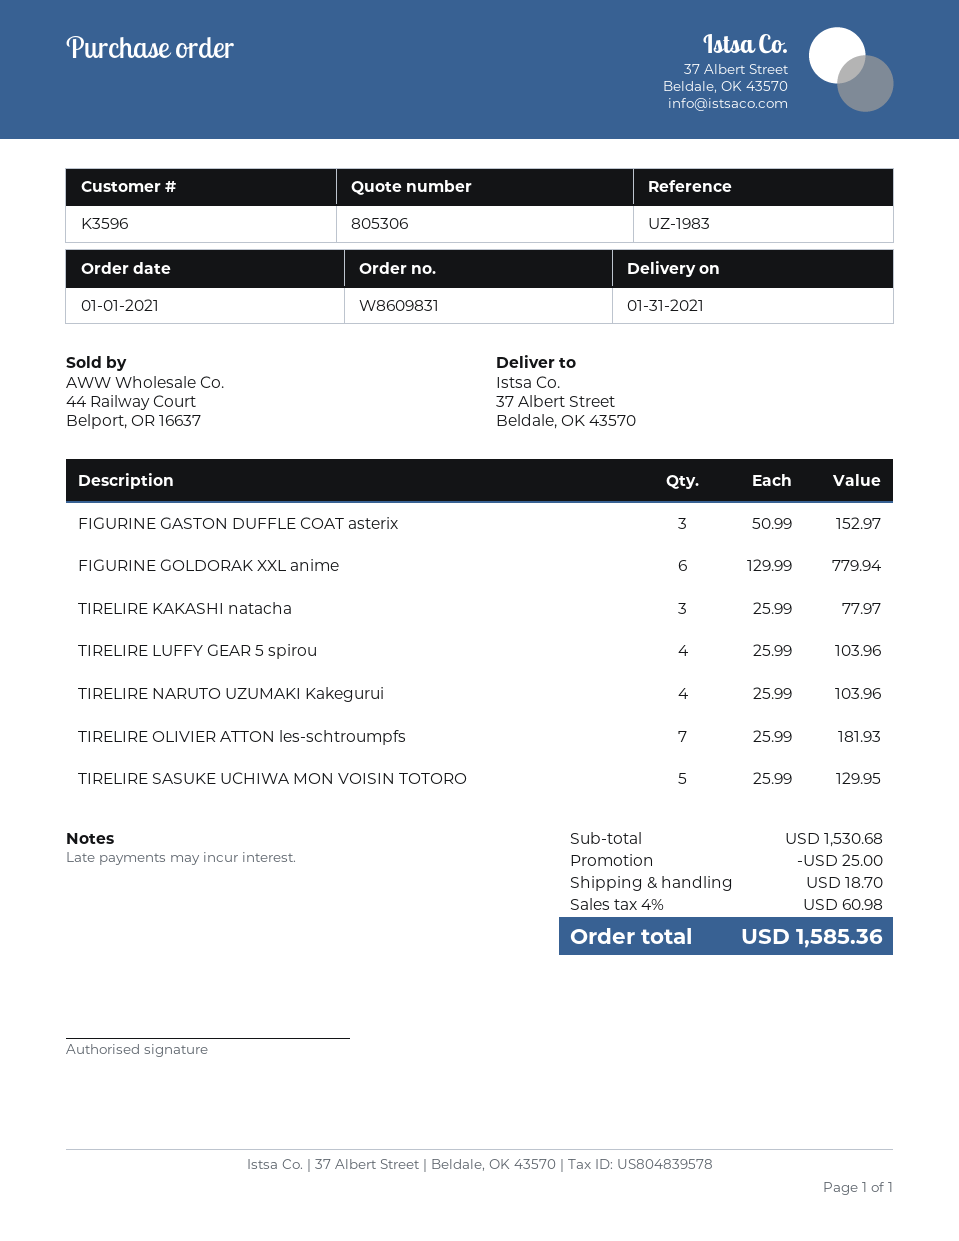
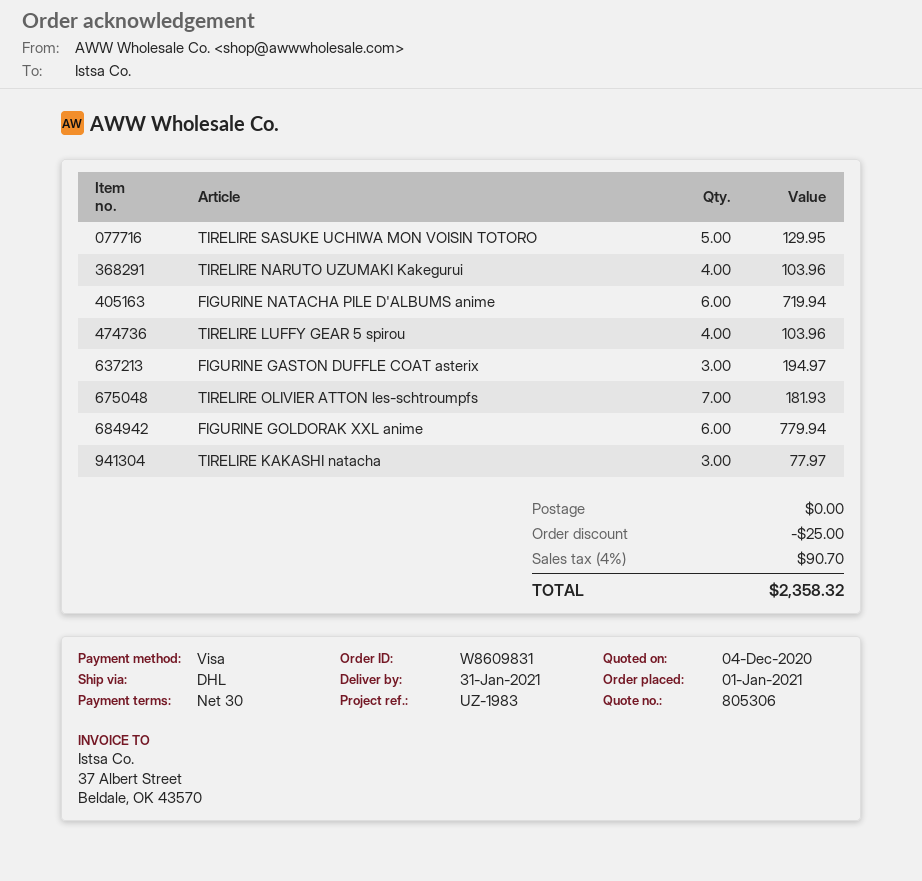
FIGURINE GASTON DUFFLE COAT asterix: 3 for 152.97 -> 3 for 194.97
FIGURINE NATACHA PILE D'ALBUMS anime: none -> 6 for 719.94
shipping: 18.70 -> 0.00
tax: 4% = 60.98 -> 4% = 90.70
total: 1585.36 -> 2358.32

